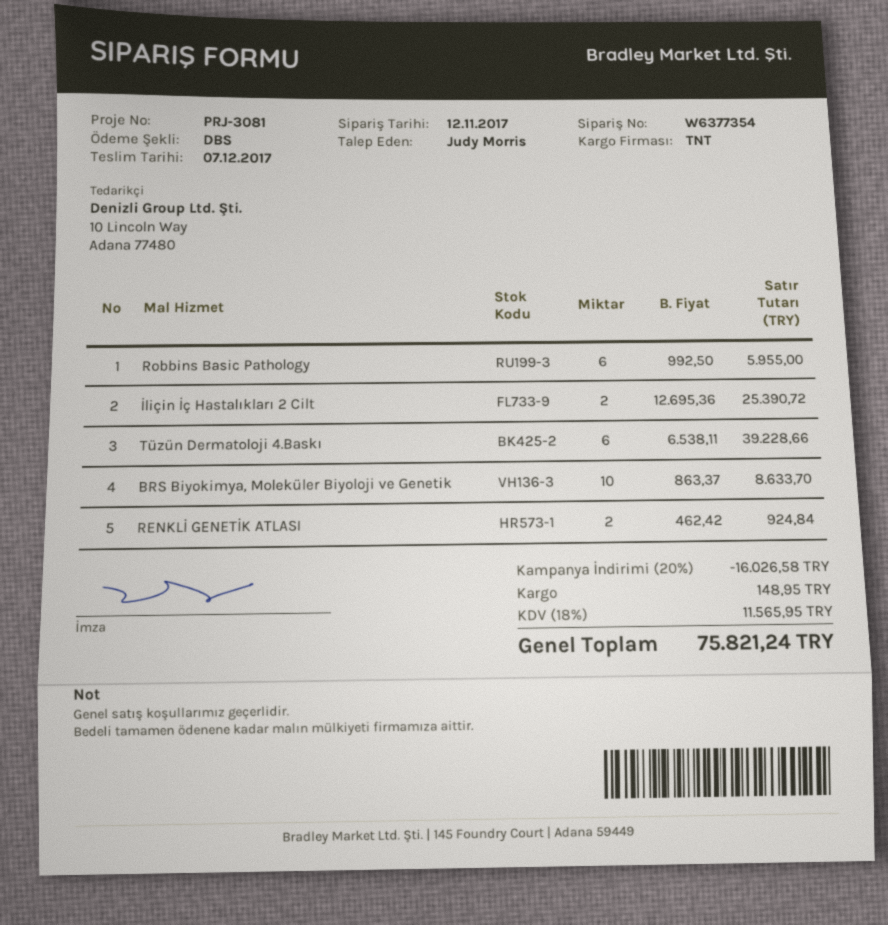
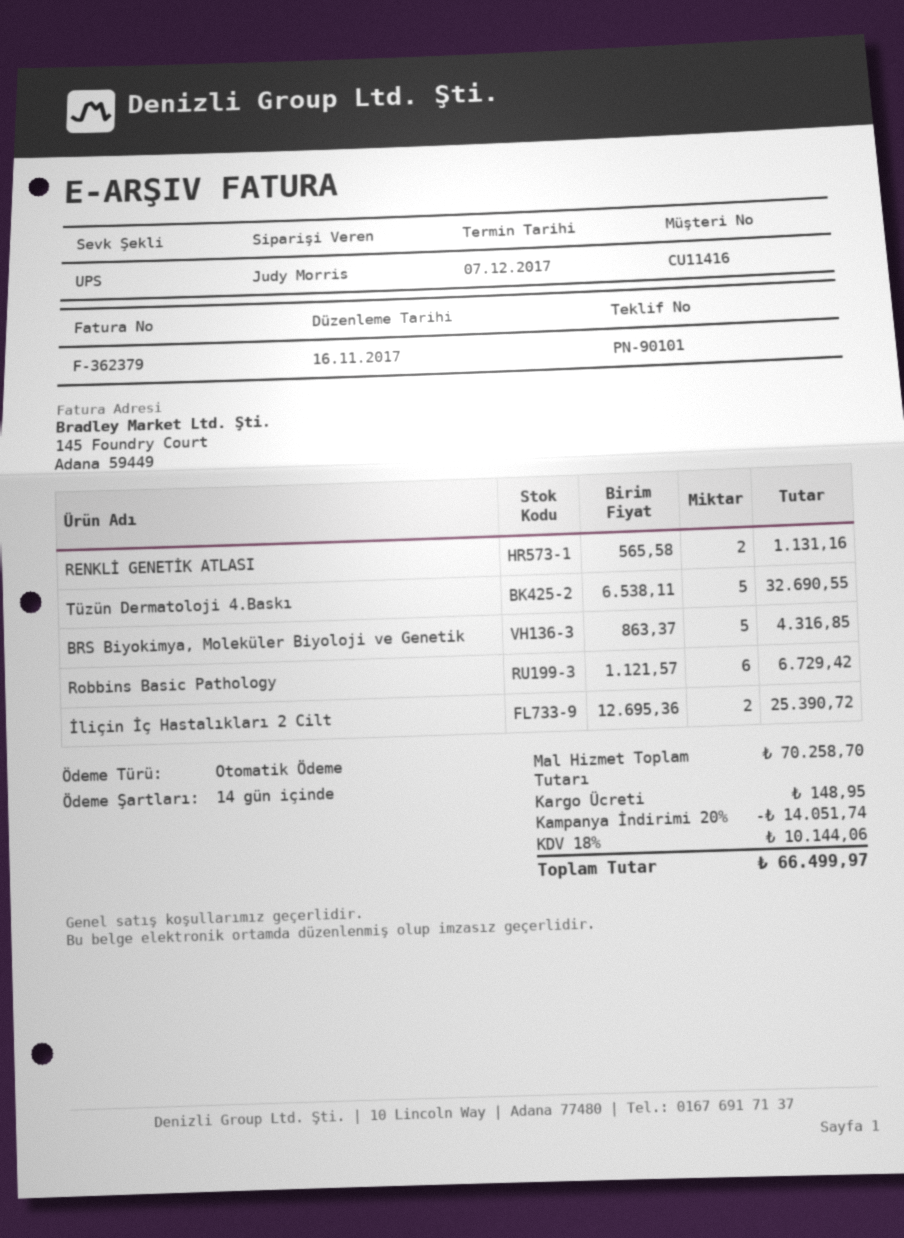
shipping method: TNT -> UPS
Robbins Basic Pathology: 6 x 992.50 = 5955.00 -> 6 x 1121.57 = 6729.42
Tüzün Dermatoloji 4.Baskı: 6 x 6538.11 = 39228.66 -> 5 x 6538.11 = 32690.55
BRS Biyokimya, Moleküler Biyoloji ve Genetik: 10 x 863.37 = 8633.70 -> 5 x 863.37 = 4316.85
RENKLİ GENETİK ATLASI: 2 x 462.42 = 924.84 -> 2 x 565.58 = 1131.16
discount: 20% = 16026.58 -> 20% = 14051.74
tax: 18% = 11565.95 -> 18% = 10144.06
total: 75821.24 -> 66499.97

